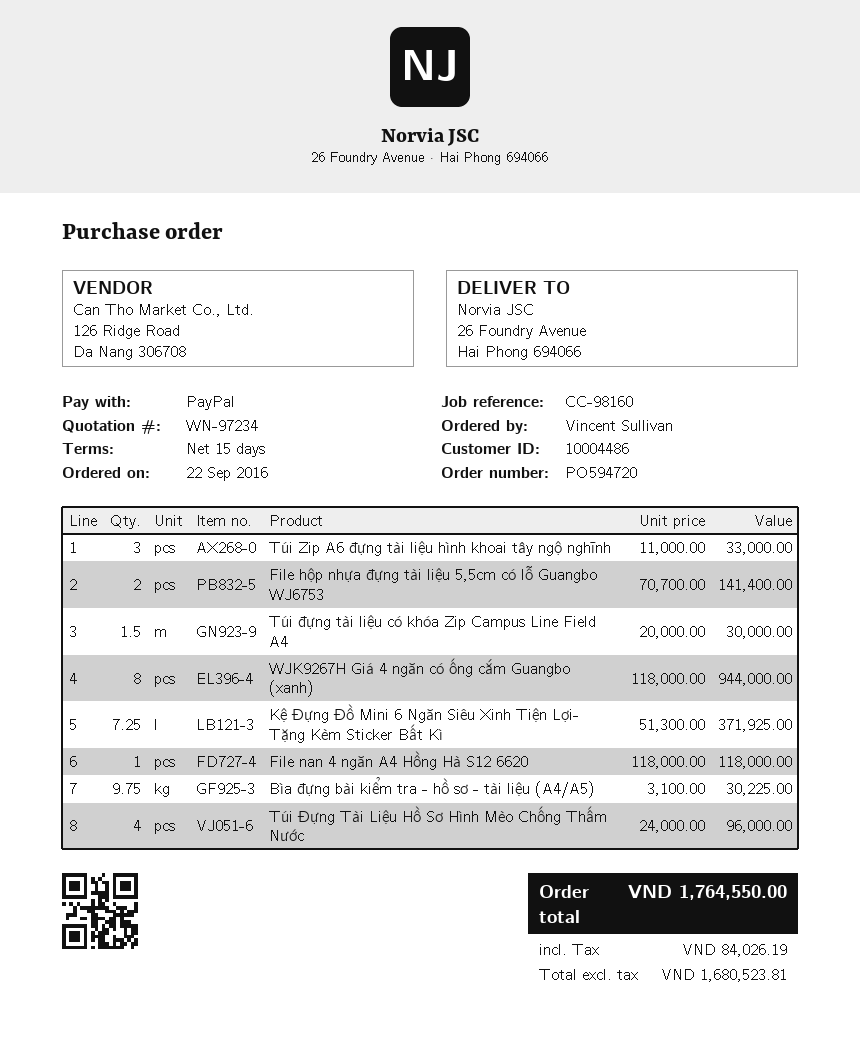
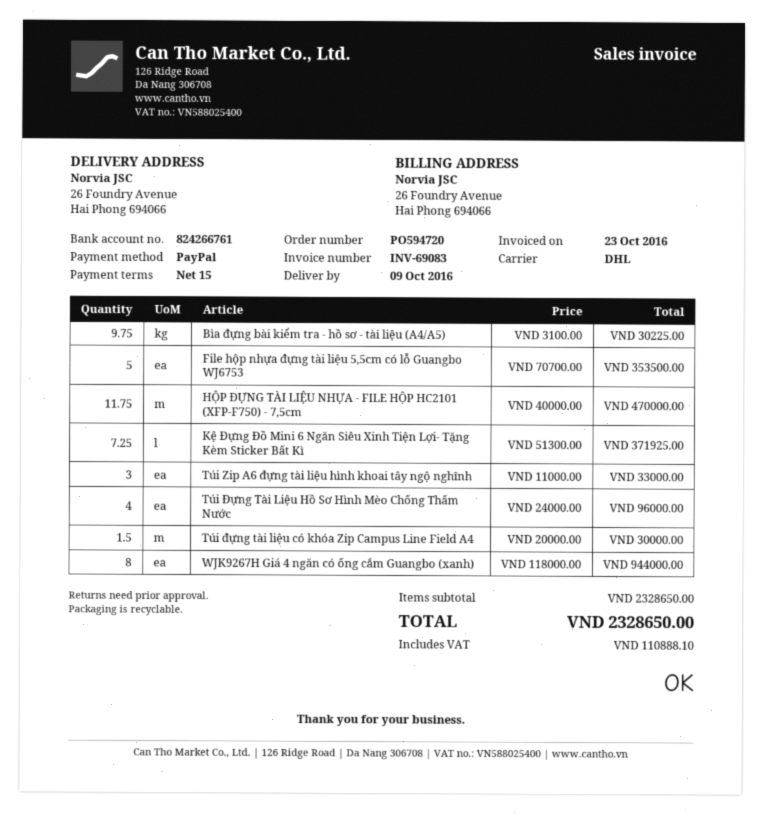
File hộp nhựa đựng tài liệu 5,5cm có lỗ Guangbo WJ6753: 2 x 70700.00 = 141400.00 -> 5 x 70700.00 = 353500.00
File nan 4 ngăn A4 Hồng Hà S12 6620: 1 x 118000.00 = 118000.00 -> none
HỘP ĐỰNG TÀI LIỆU NHỰA - FILE HỘP HC2101 (XFP-F750) - 7,5cm: none -> 11.75 x 40000.00 = 470000.00
tax: 84026.19 -> 110888.10
total: 1764550.00 -> 2328650.00

